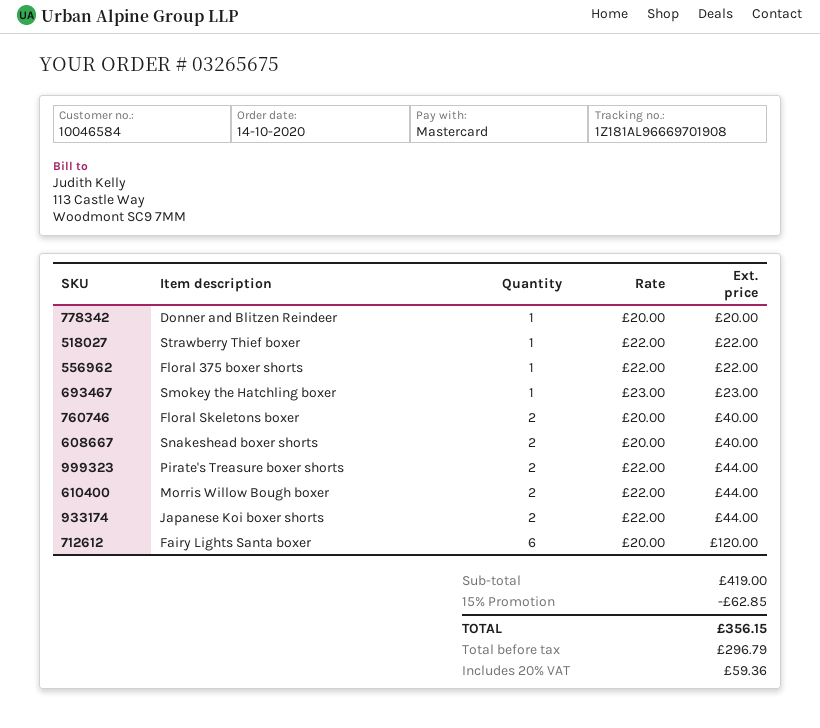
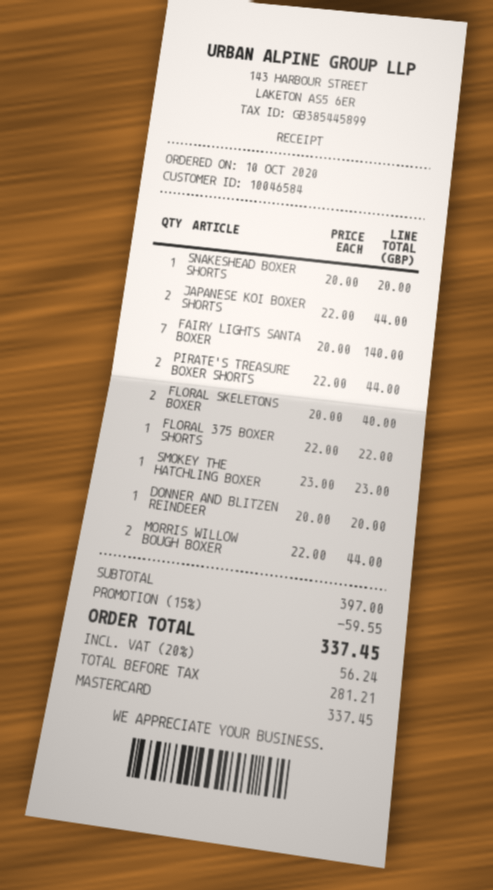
order date: 2020-10-14 -> 2020-10-10
Strawberry Thief boxer: 1 x 22.00 = 22.00 -> none
Snakeshead boxer shorts: 2 x 20.00 = 40.00 -> 1 x 20.00 = 20.00
Fairy Lights Santa boxer: 6 x 20.00 = 120.00 -> 7 x 20.00 = 140.00
subtotal: 419.00 -> 397.00
discount: 15% = 62.85 -> 15% = 59.55
net: 296.79 -> 281.21
tax: 20% = 59.36 -> 20% = 56.24
total: 356.15 -> 337.45

